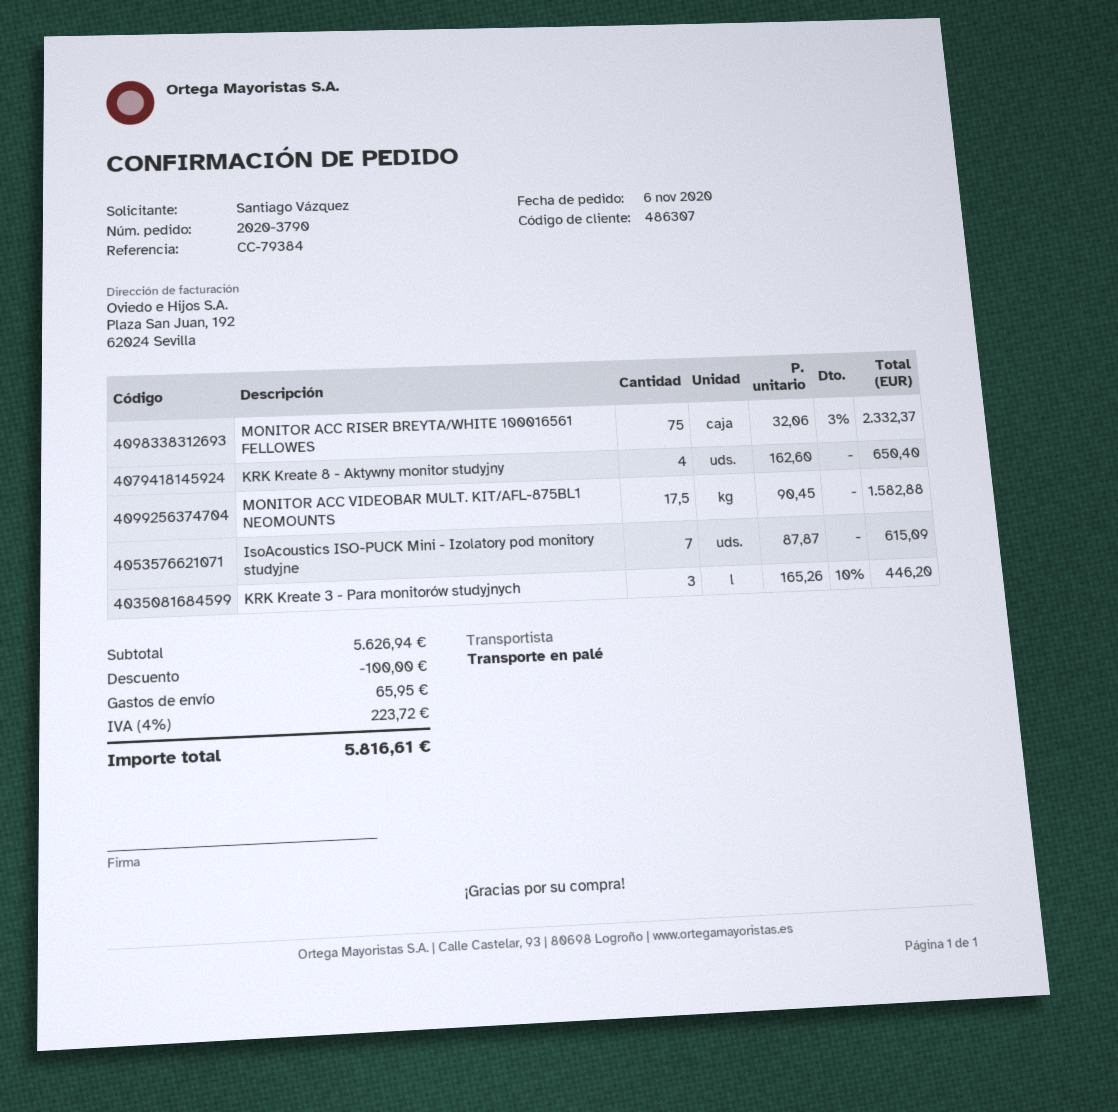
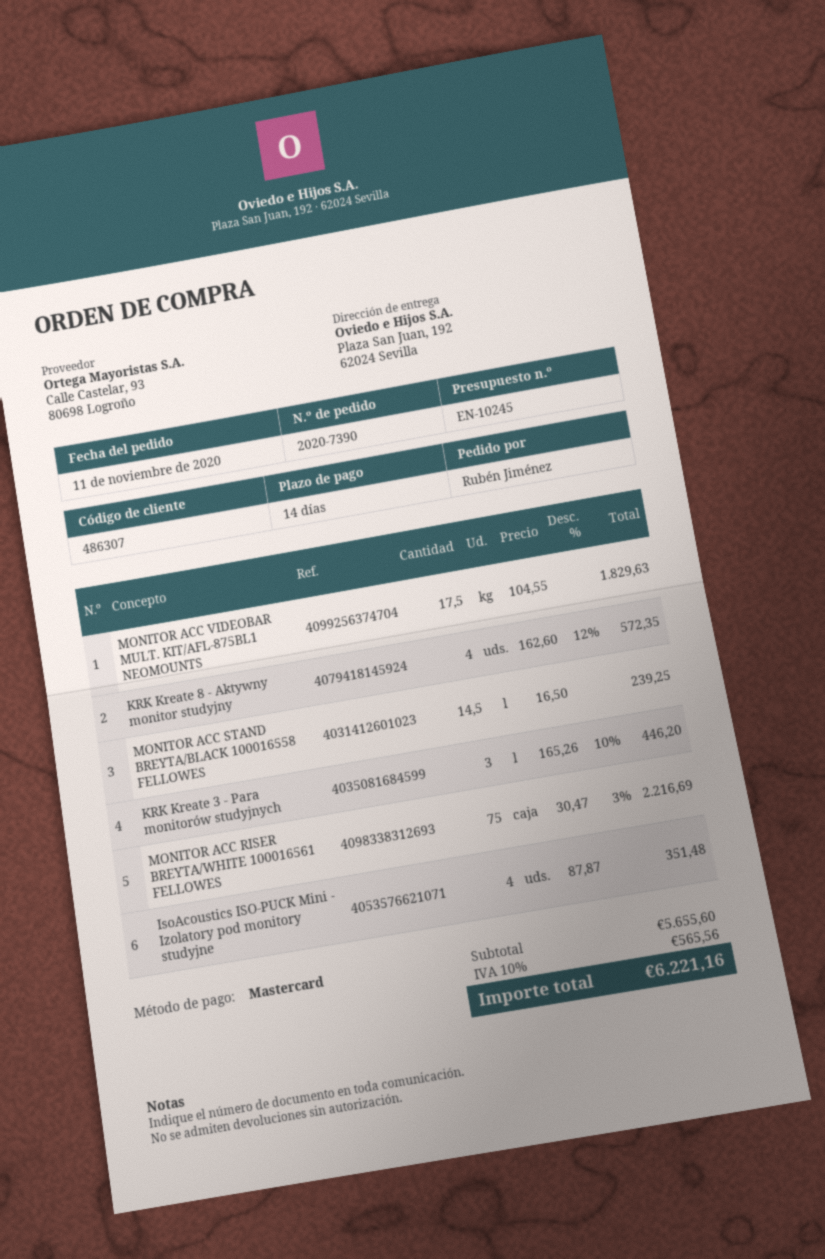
order number: 2020-3790 -> 2020-7390
order date: 2020-11-06 -> 2020-11-11
ordered by: Santiago Vázquez -> Rubén Jiménez
MONITOR ACC RISER BREYTA/WHITE 100016561 FELLOWES: 75 x 32.06 - 3% = 2332.37 -> 75 x 30.47 - 3% = 2216.69
KRK Kreate 8 - Aktywny monitor studyjny: 4 x 162.60 = 650.40 -> 4 x 162.60 - 12% = 572.35
MONITOR ACC VIDEOBAR MULT. KIT/AFL-875BL1 NEOMOUNTS: 17.5 x 90.45 = 1582.88 -> 17.5 x 104.55 = 1829.63
IsoAcoustics ISO-PUCK Mini - Izolatory pod monitory studyjne: 7 x 87.87 = 615.09 -> 4 x 87.87 = 351.48
MONITOR ACC STAND BREYTA/BLACK 100016558 FELLOWES: none -> 14.5 x 16.50 = 239.25
subtotal: 5626.94 -> 5655.60
discount: 100.00 -> none
shipping: 65.95 -> none
tax: 4% = 223.72 -> 10% = 565.56
total: 5816.61 -> 6221.16

